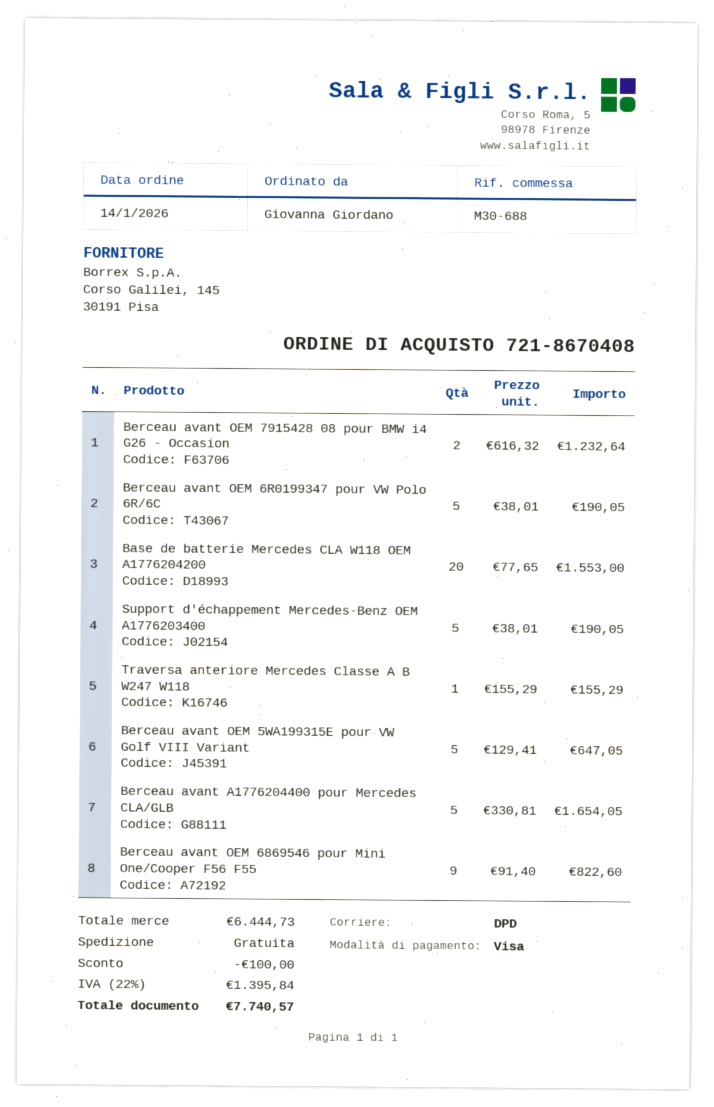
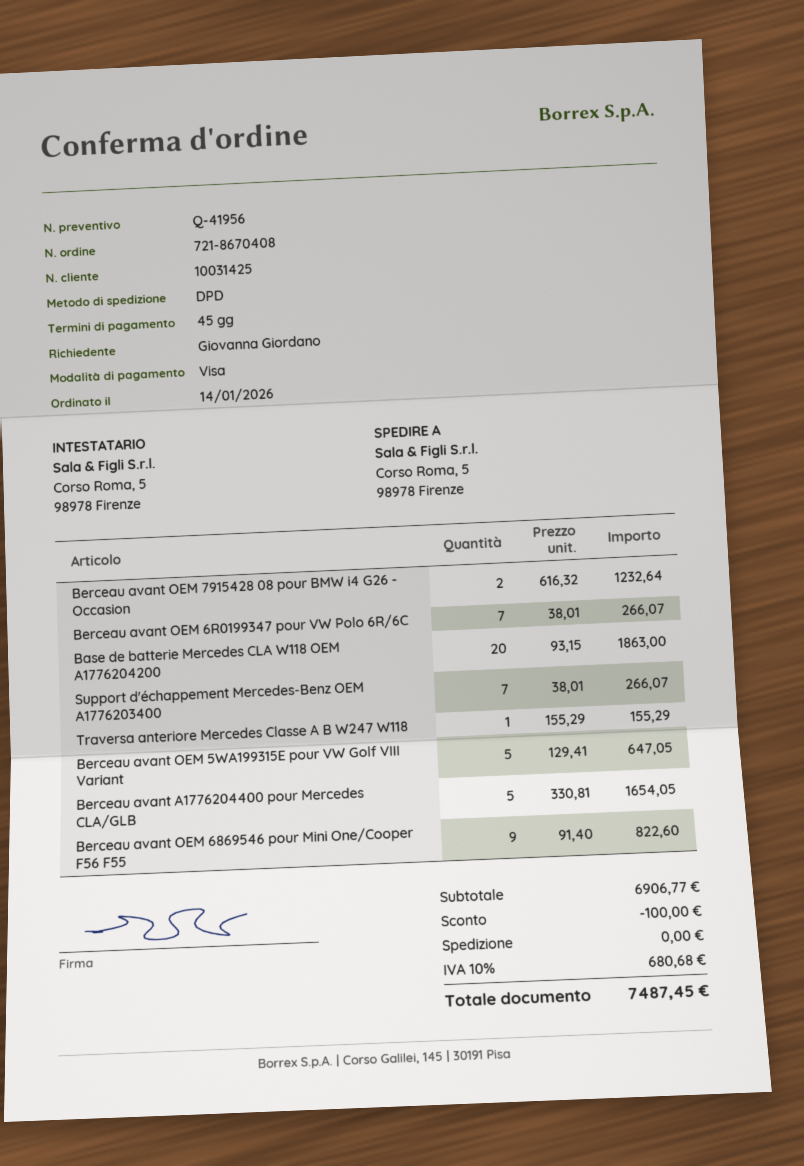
Berceau avant OEM 6R0199347 pour VW Polo 6R/6C: 5 x 38.01 = 190.05 -> 7 x 38.01 = 266.07
Base de batterie Mercedes CLA W118 OEM A1776204200: 20 x 77.65 = 1553.00 -> 20 x 93.15 = 1863.00
Support d'échappement Mercedes-Benz OEM A1776203400: 5 x 38.01 = 190.05 -> 7 x 38.01 = 266.07
subtotal: 6444.73 -> 6906.77
tax: 22% = 1395.84 -> 10% = 680.68
total: 7740.57 -> 7487.45

